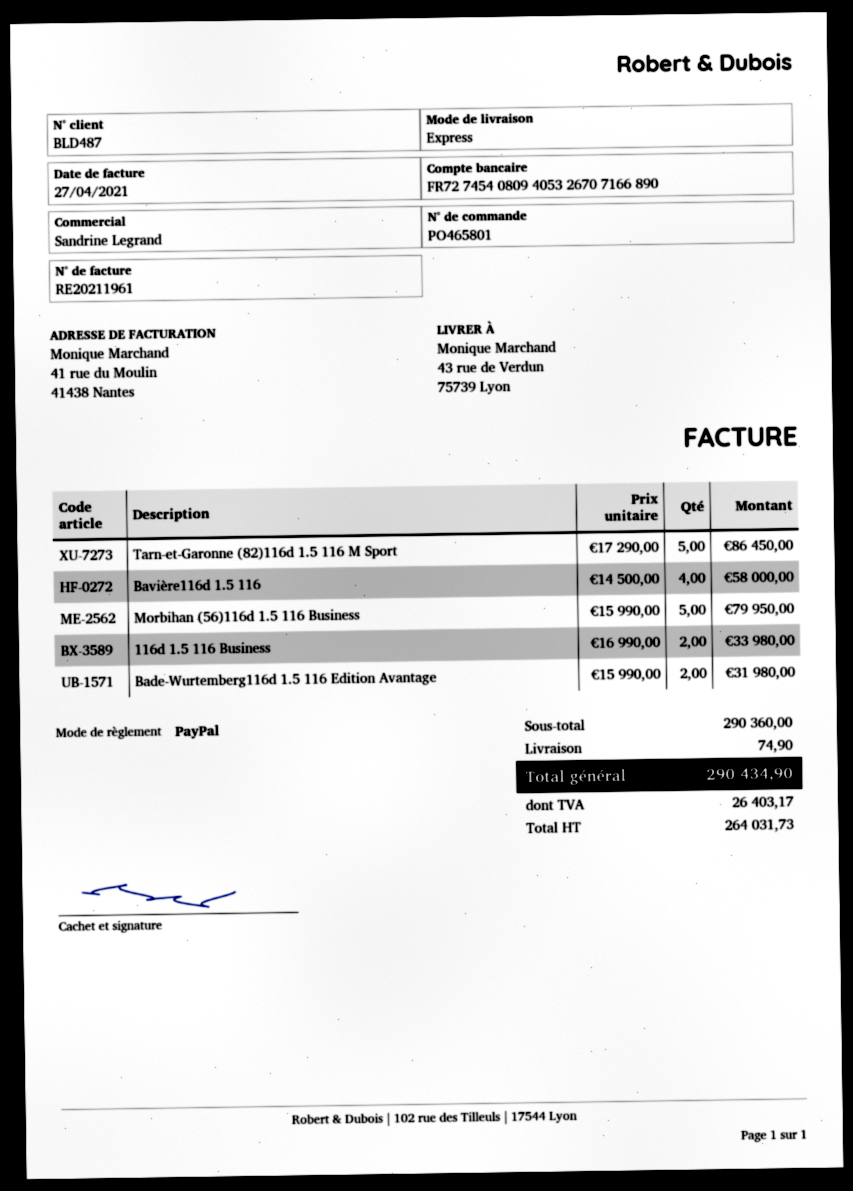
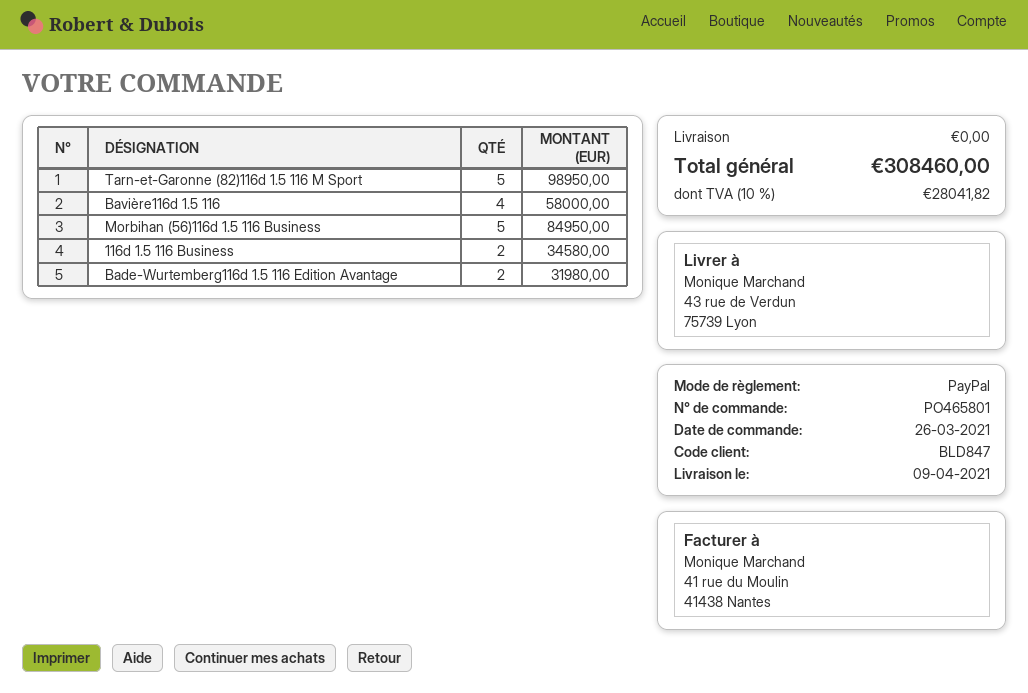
customer number: BLD487 -> BLD847
Tarn-et-Garonne (82)116d 1.5 116 M Sport: 5 for 86450.00 -> 5 for 98950.00
Morbihan (56)116d 1.5 116 Business: 5 for 79950.00 -> 5 for 84950.00
116d 1.5 116 Business: 2 for 33980.00 -> 2 for 34580.00
shipping: 74.90 -> 0.00
tax: 26403.17 -> 28041.82
total: 290434.90 -> 308460.00

